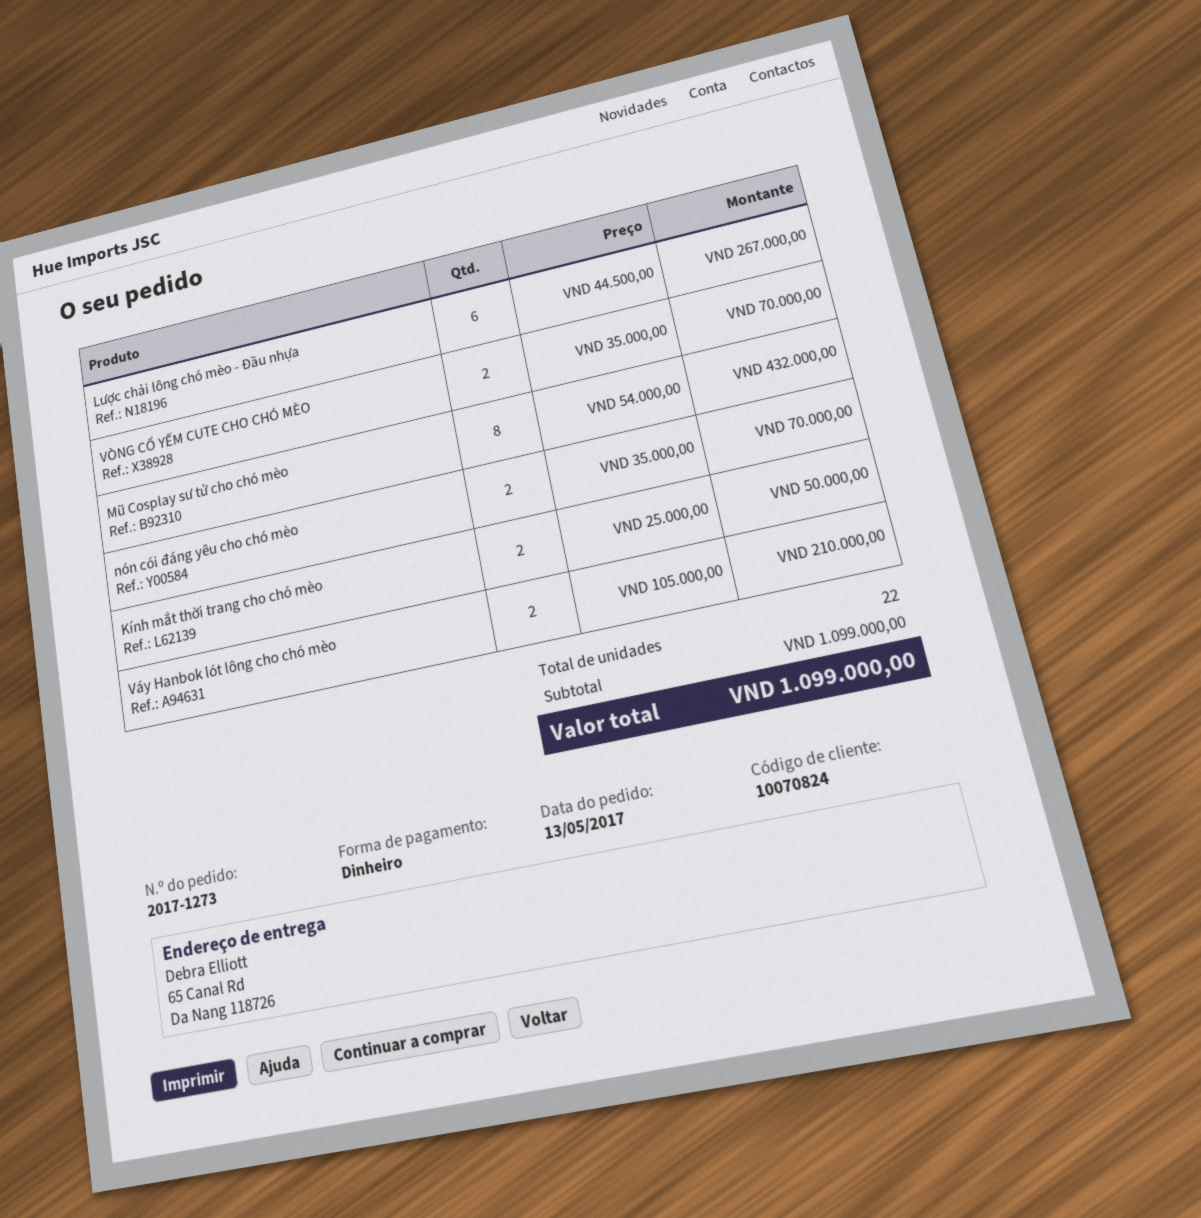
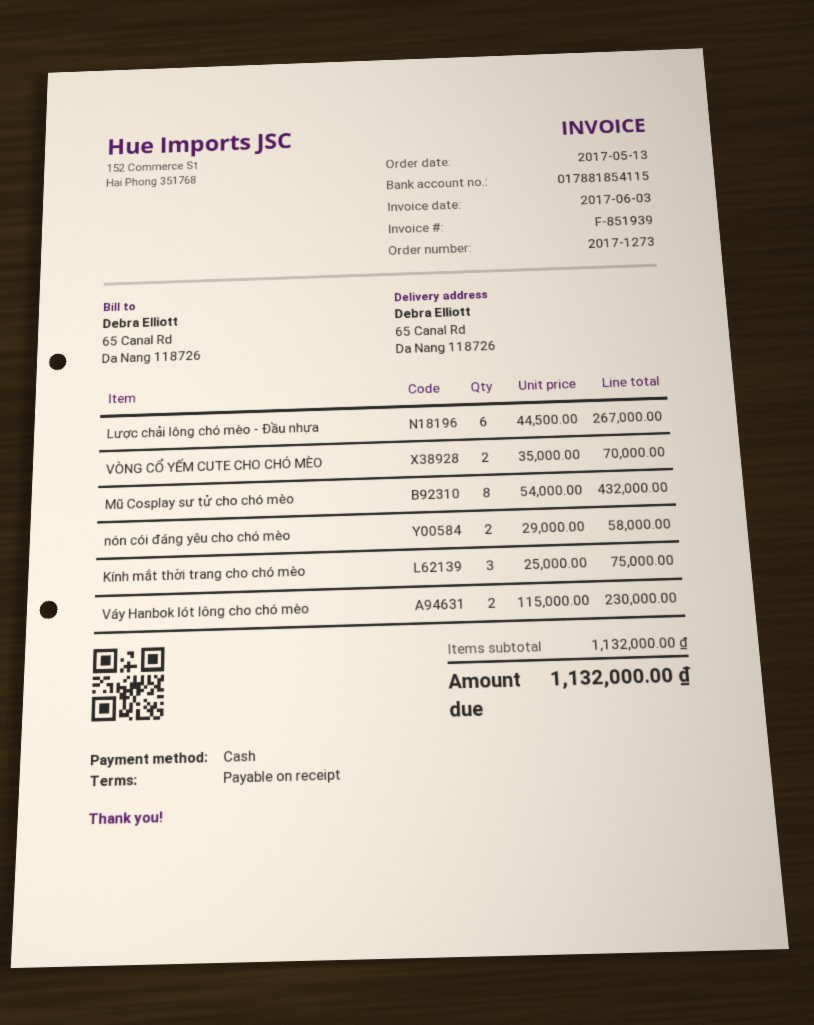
nón cói đáng yêu cho chó mèo: 2 x 35000.00 = 70000.00 -> 2 x 29000.00 = 58000.00
Kính mắt thời trang cho chó mèo: 2 x 25000.00 = 50000.00 -> 3 x 25000.00 = 75000.00
Váy Hanbok lót lông cho chó mèo: 2 x 105000.00 = 210000.00 -> 2 x 115000.00 = 230000.00
subtotal: 1099000.00 -> 1132000.00
total: 1099000.00 -> 1132000.00

